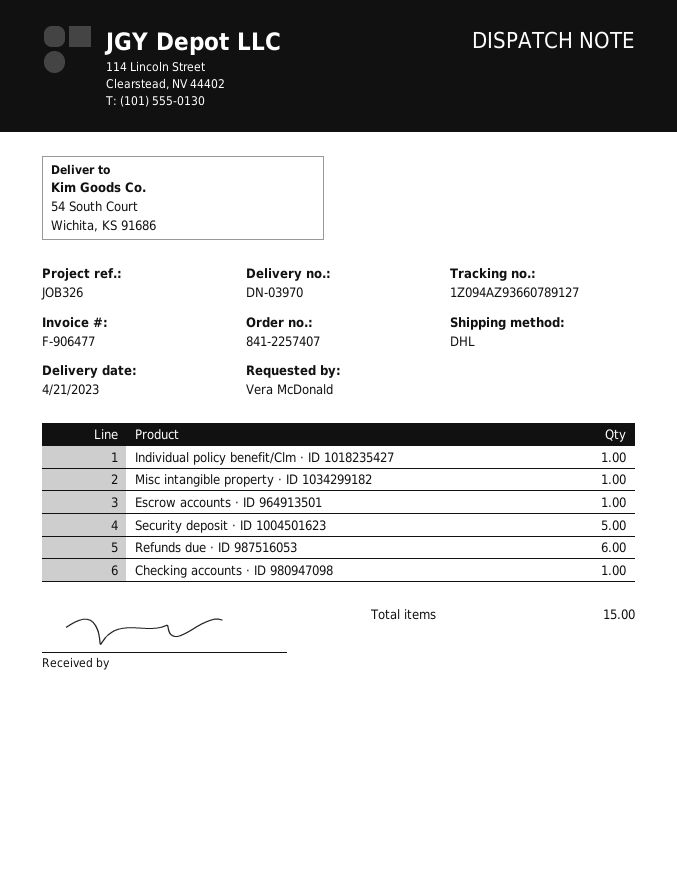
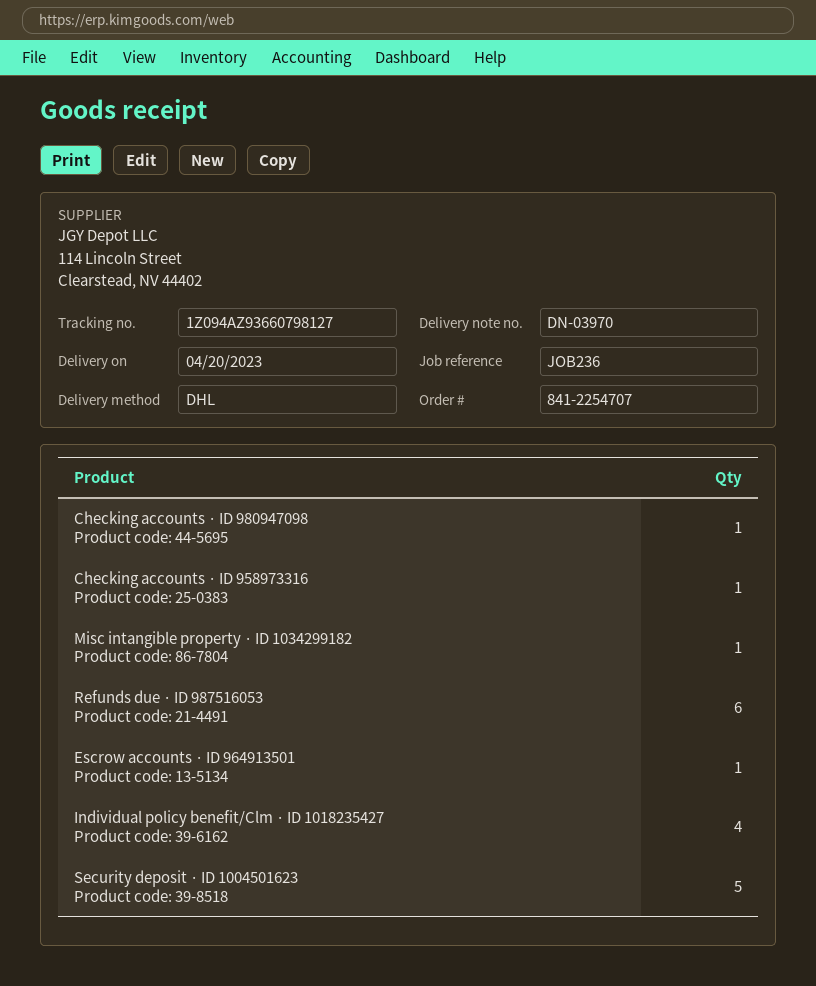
order number: 841-2257407 -> 841-2254707
delivery date: 2023-04-21 -> 2023-04-20
reference: JOB326 -> JOB236
tracking number: 1Z094AZ93660789127 -> 1Z094AZ93660798127
Individual policy benefit/Clm · ID 1018235427: 1 -> 4
Checking accounts · ID 958973316: none -> 1

